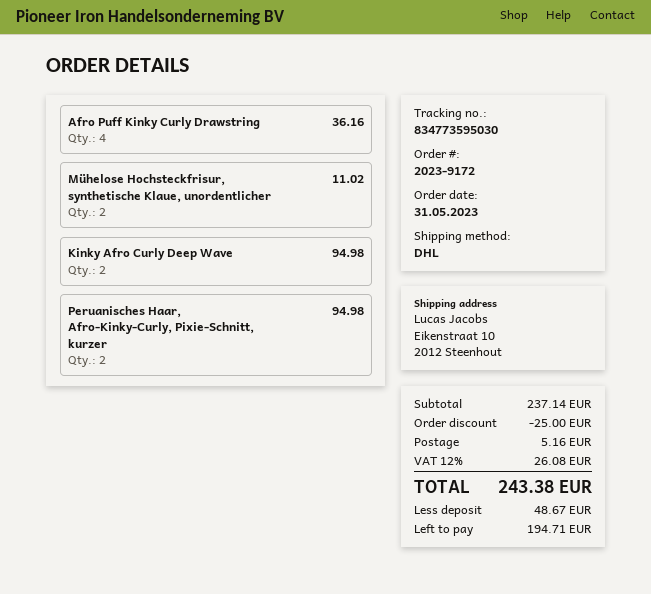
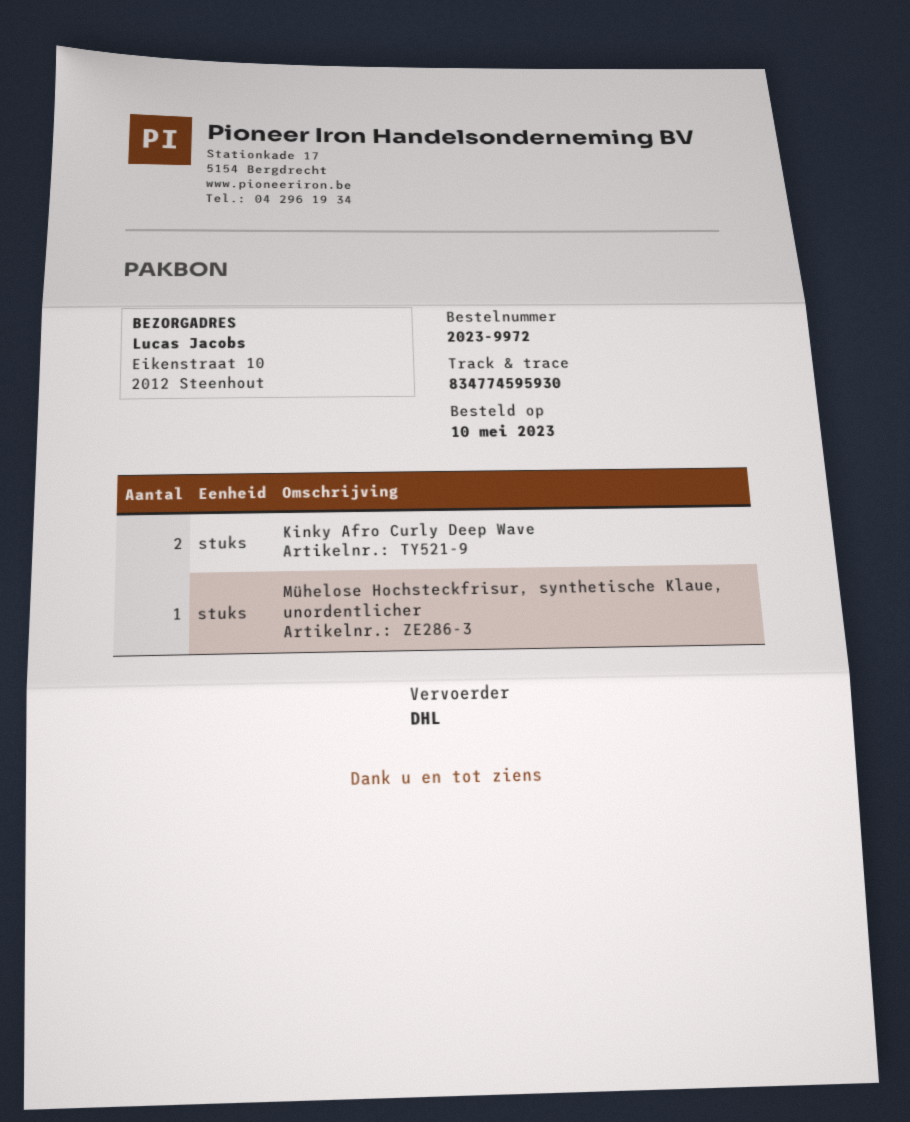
order number: 2023-9172 -> 2023-9972
order date: 2023-05-31 -> 2023-05-10
tracking number: 834773595030 -> 834774595930
Afro Puff Kinky Curly Drawstring: 4 -> none
Mühelose Hochsteckfrisur, synthetische Klaue, unordentlicher: 2 -> 1
Peruanisches Haar, Afro-Kinky-Curly, Pixie-Schnitt, kurzer: 2 -> none

